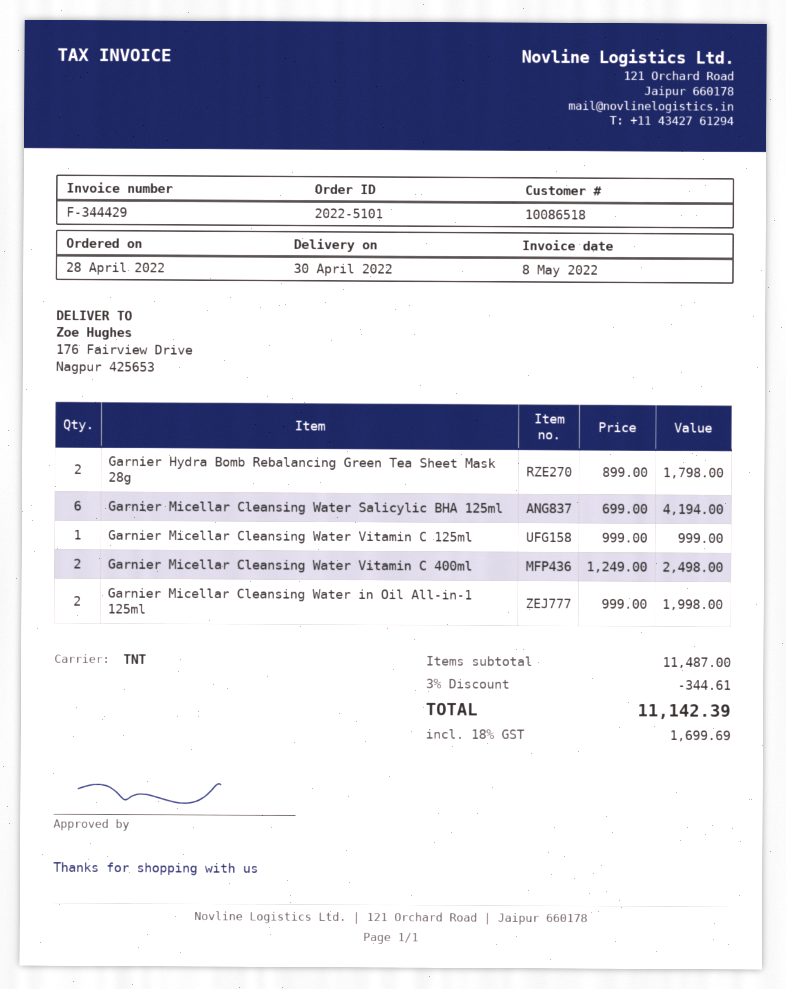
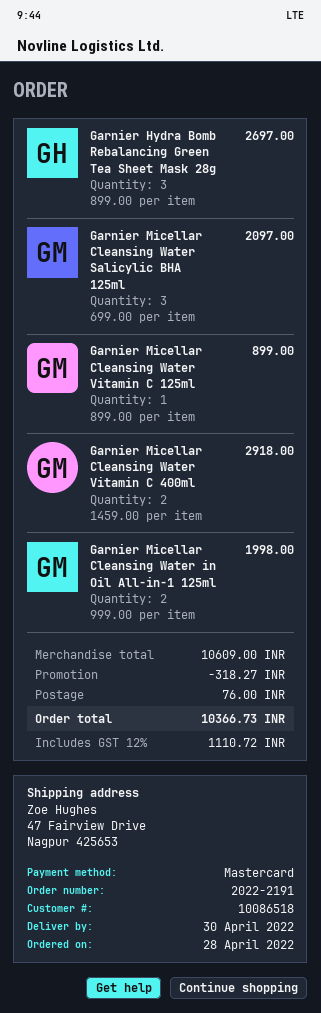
order number: 2022-5101 -> 2022-2191
ship to: 176 Fairview Drive, Nagpur 425653 -> 47 Fairview Drive, Nagpur 425653
Garnier Hydra Bomb Rebalancing Green Tea Sheet Mask 28g: 2 x 899.00 = 1798.00 -> 3 x 899.00 = 2697.00
Garnier Micellar Cleansing Water Salicylic BHA 125ml: 6 x 699.00 = 4194.00 -> 3 x 699.00 = 2097.00
Garnier Micellar Cleansing Water Vitamin C 125ml: 1 x 999.00 = 999.00 -> 1 x 899.00 = 899.00
Garnier Micellar Cleansing Water Vitamin C 400ml: 2 x 1249.00 = 2498.00 -> 2 x 1459.00 = 2918.00
subtotal: 11487.00 -> 10609.00
discount: 344.61 -> 318.27
shipping: none -> 76.00
tax: 18% = 1699.69 -> 12% = 1110.72
total: 11142.39 -> 10366.73

